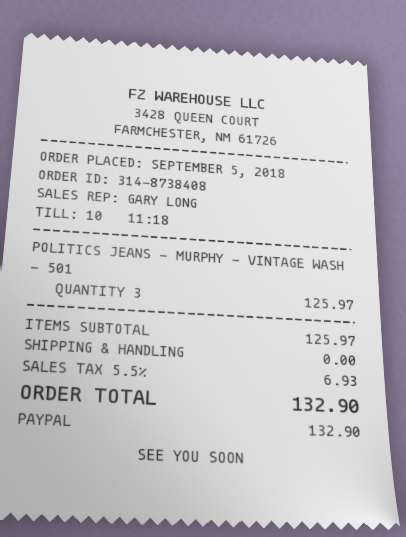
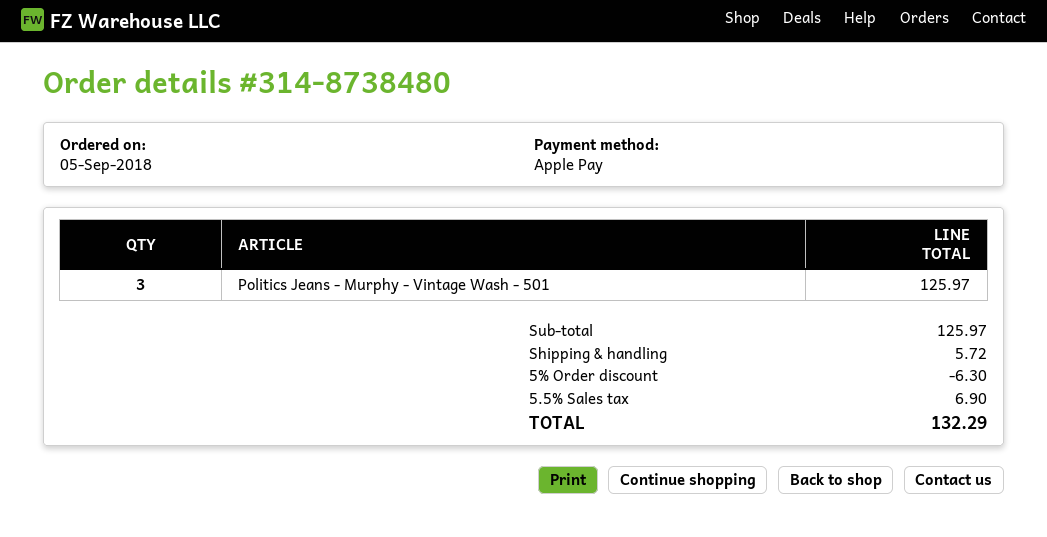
order number: 314-8738408 -> 314-8738480
payment method: PayPal -> Apple Pay
discount: none -> 5% = 6.30
shipping: 0.00 -> 5.72
tax: 5.5% = 6.93 -> 5.5% = 6.90
total: 132.90 -> 132.29

